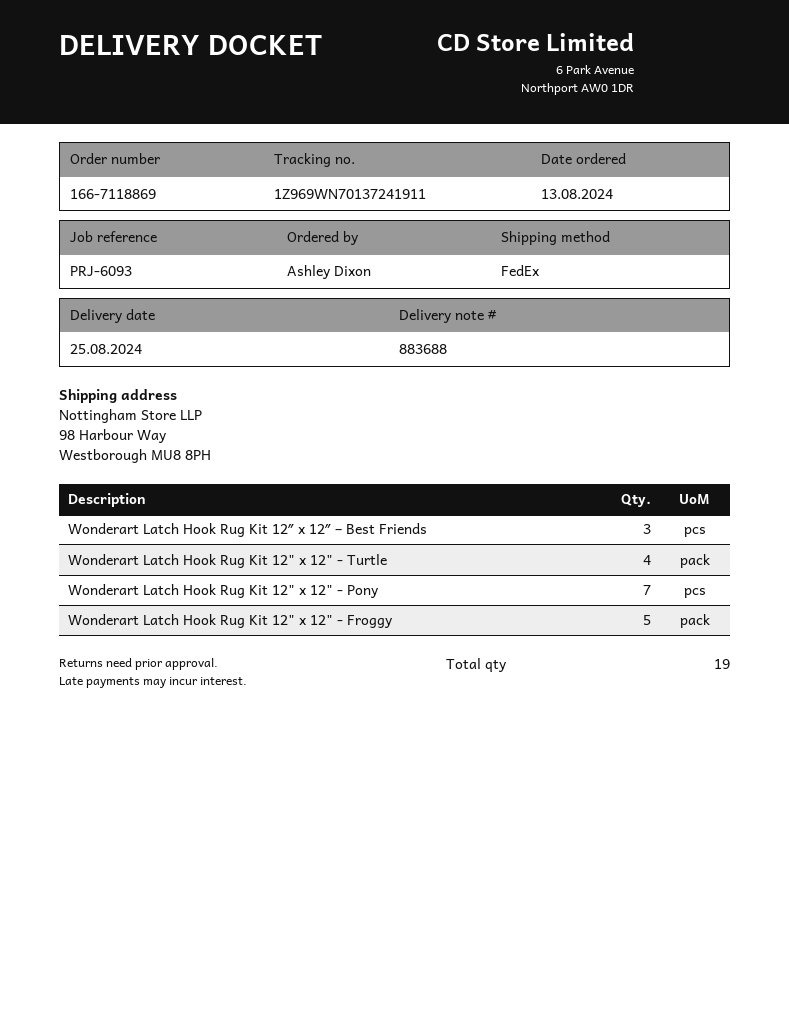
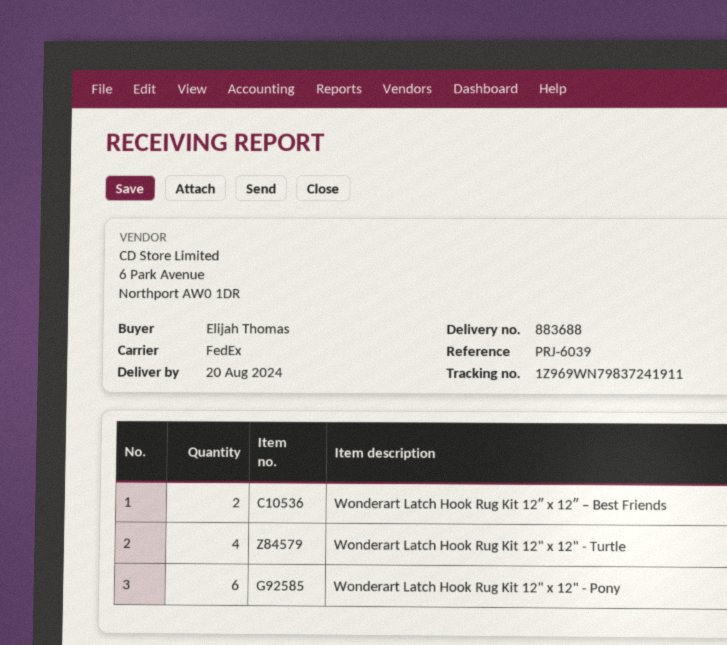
delivery date: 2024-08-25 -> 2024-08-20
reference: PRJ-6093 -> PRJ-6039
ordered by: Ashley Dixon -> Elijah Thomas
tracking number: 1Z969WN70137241911 -> 1Z969WN79837241911
Wonderart Latch Hook Rug Kit 12″ x 12″ – Best Friends: 3 -> 2
Wonderart Latch Hook Rug Kit 12" x 12" - Pony: 7 -> 6
Wonderart Latch Hook Rug Kit 12" x 12" - Froggy: 5 -> none

